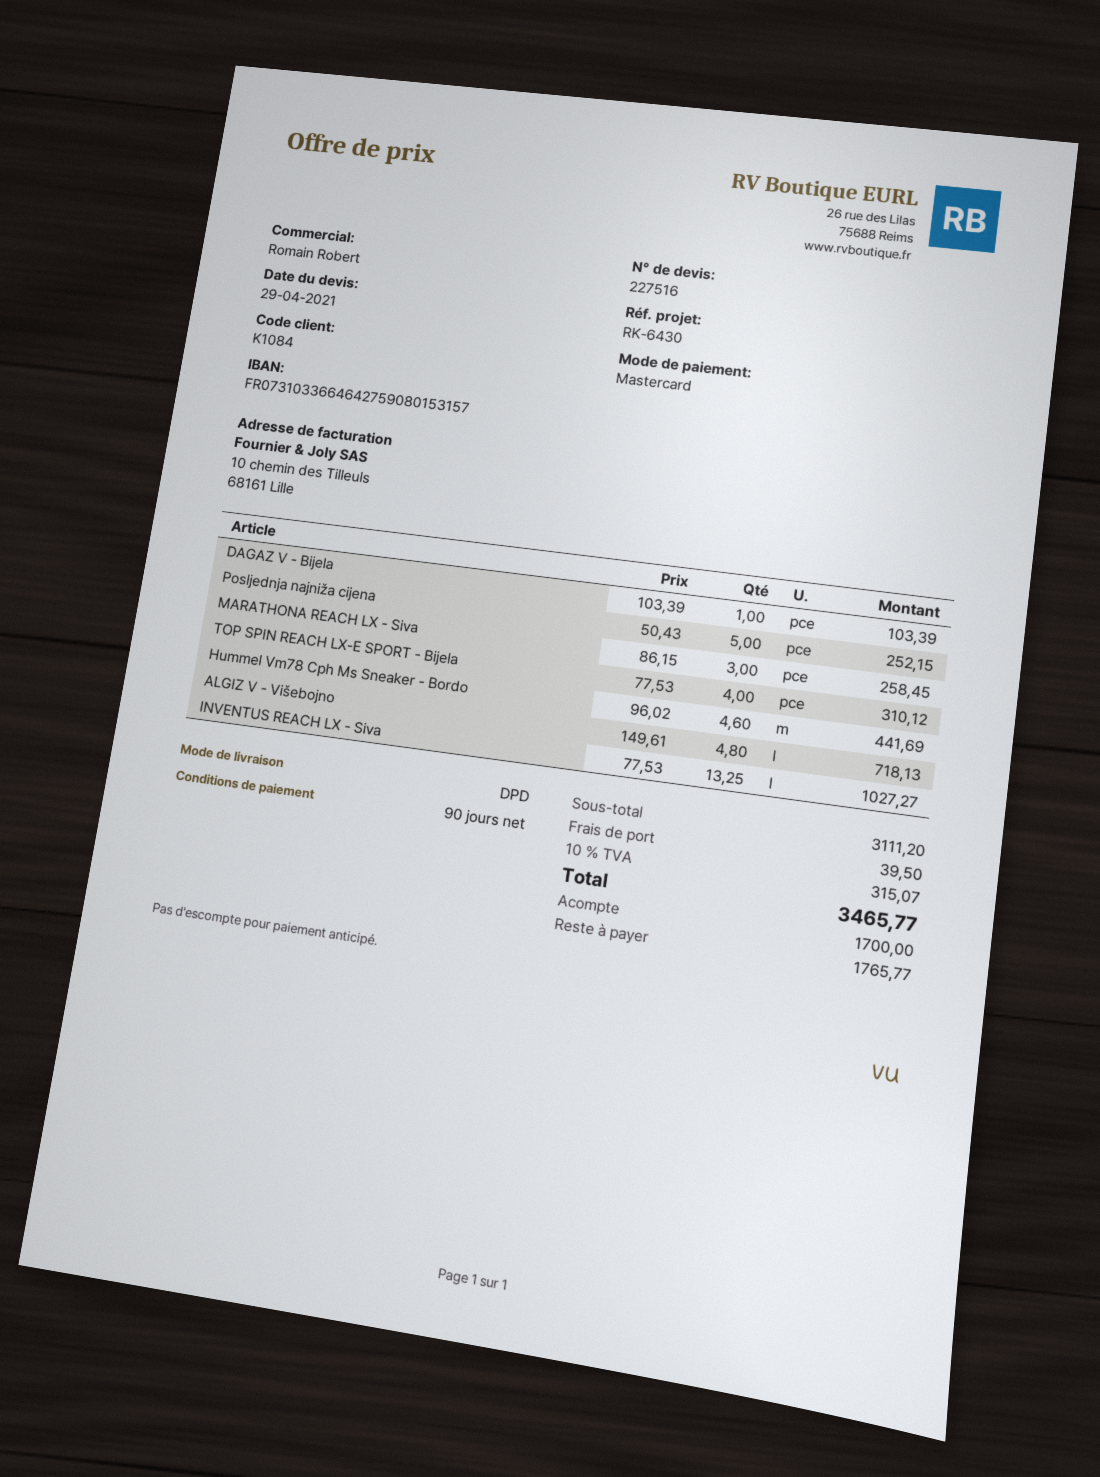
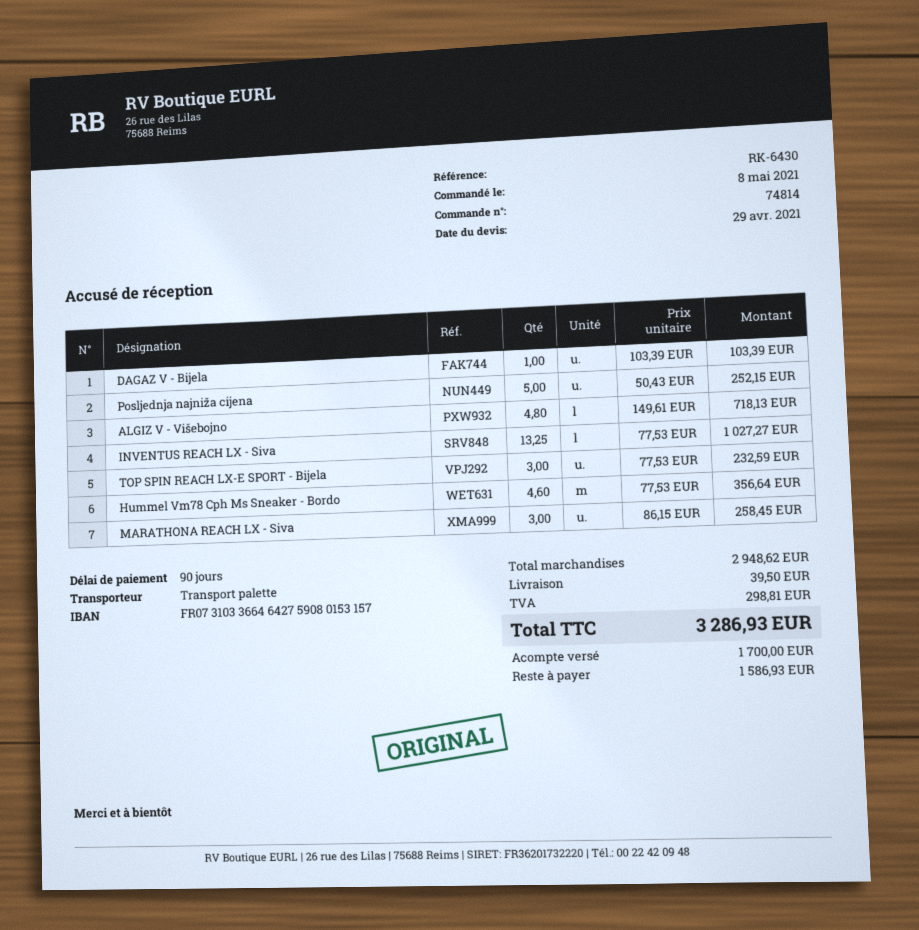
shipping method: DPD -> pallet freight
TOP SPIN REACH LX-E SPORT - Bijela: 4 x 77.53 = 310.12 -> 3 x 77.53 = 232.59
Hummel Vm78 Cph Ms Sneaker - Bordo: 4.6 x 96.02 = 441.69 -> 4.6 x 77.53 = 356.64
subtotal: 3111.20 -> 2948.62
tax: 315.07 -> 298.81
total: 3465.77 -> 3286.93
balance: 1765.77 -> 1586.93

